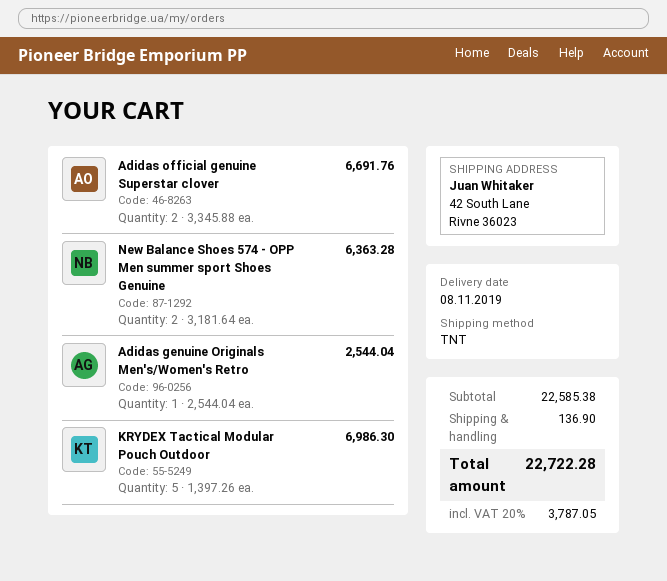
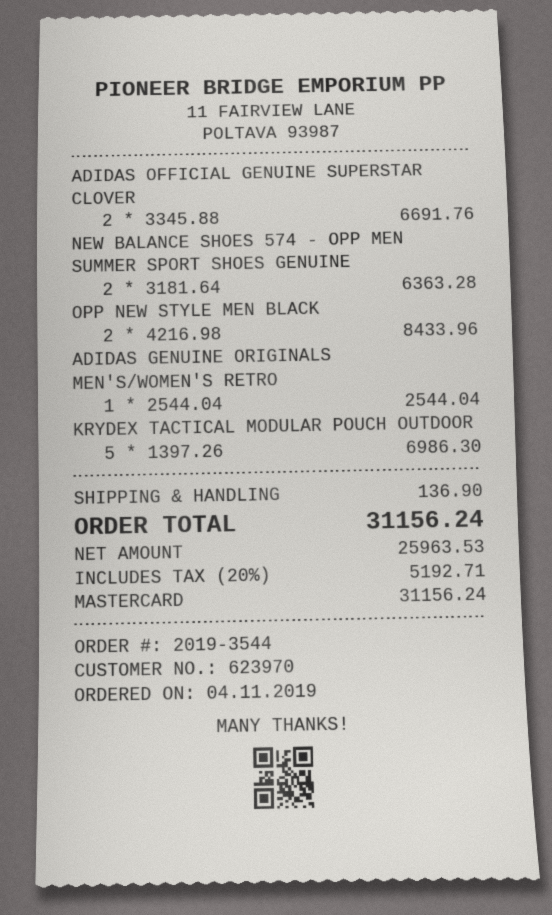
OPP NEW STYLE MEN BLACK: none -> 2 x 4216.98 = 8433.96
tax: 20% = 3787.05 -> 20% = 5192.71
total: 22722.28 -> 31156.24

